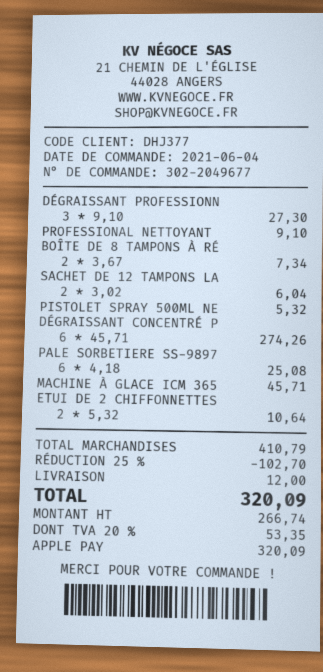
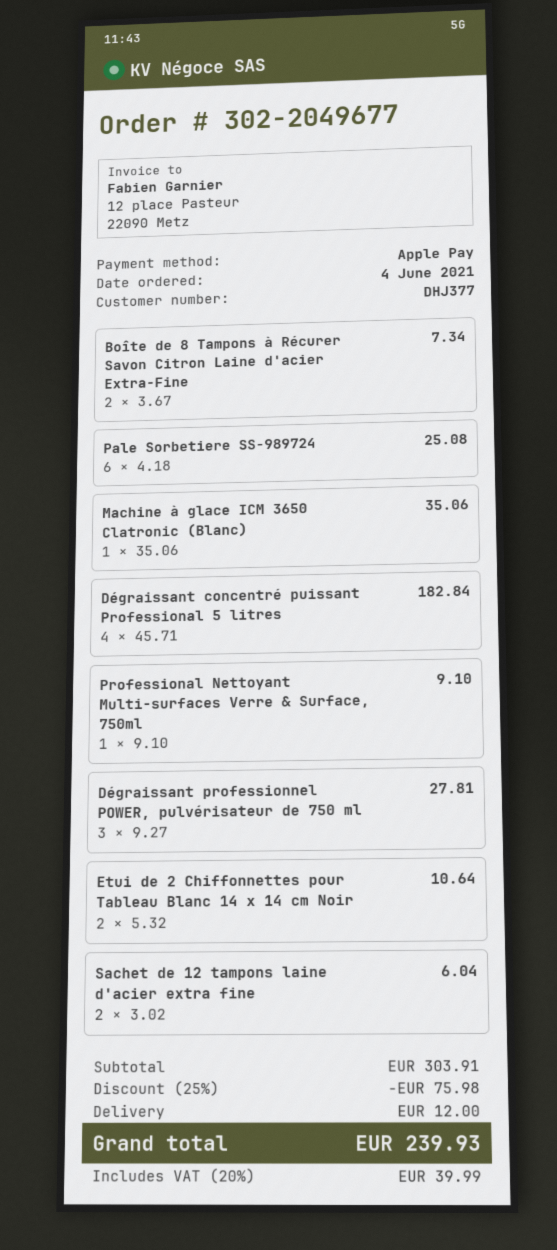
DÉGRAISSANT PROFESSIONN: 3 x 9.10 = 27.30 -> 3 x 9.27 = 27.81
PISTOLET SPRAY 500ML NE: 1 x 5.32 = 5.32 -> none
DÉGRAISSANT CONCENTRÉ P: 6 x 45.71 = 274.26 -> 4 x 45.71 = 182.84
MACHINE À GLACE ICM 365: 1 x 45.71 = 45.71 -> 1 x 35.06 = 35.06
subtotal: 410.79 -> 303.91
discount: 25% = 102.70 -> 25% = 75.98
tax: 20% = 53.35 -> 20% = 39.99
total: 320.09 -> 239.93

